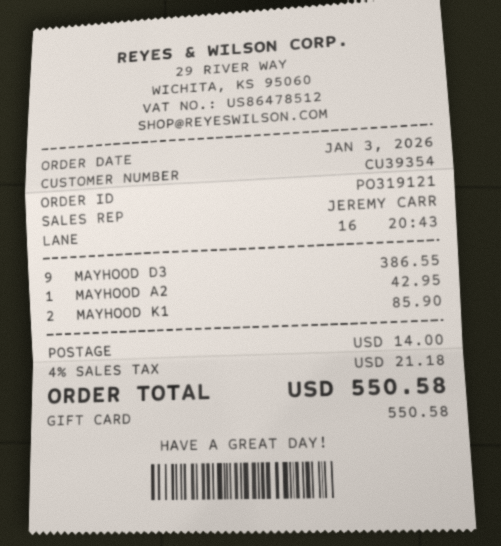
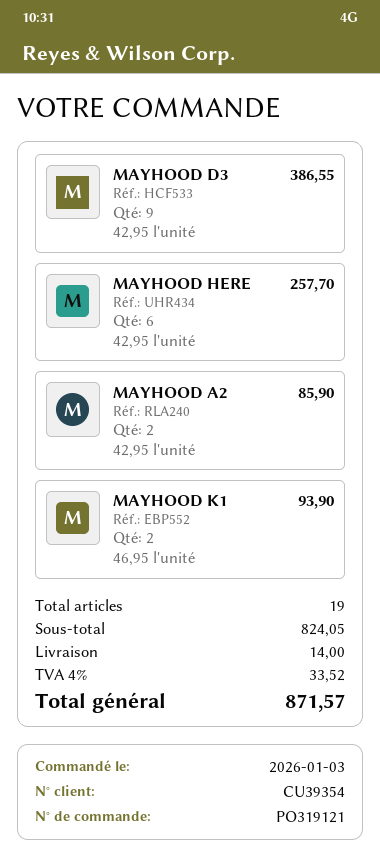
MAYHOOD A2: 1 for 42.95 -> 2 for 85.90
MAYHOOD K1: 2 for 85.90 -> 2 for 93.90
MAYHOOD HERE: none -> 6 for 257.70
tax: 4% = 21.18 -> 4% = 33.52
total: 550.58 -> 871.57

